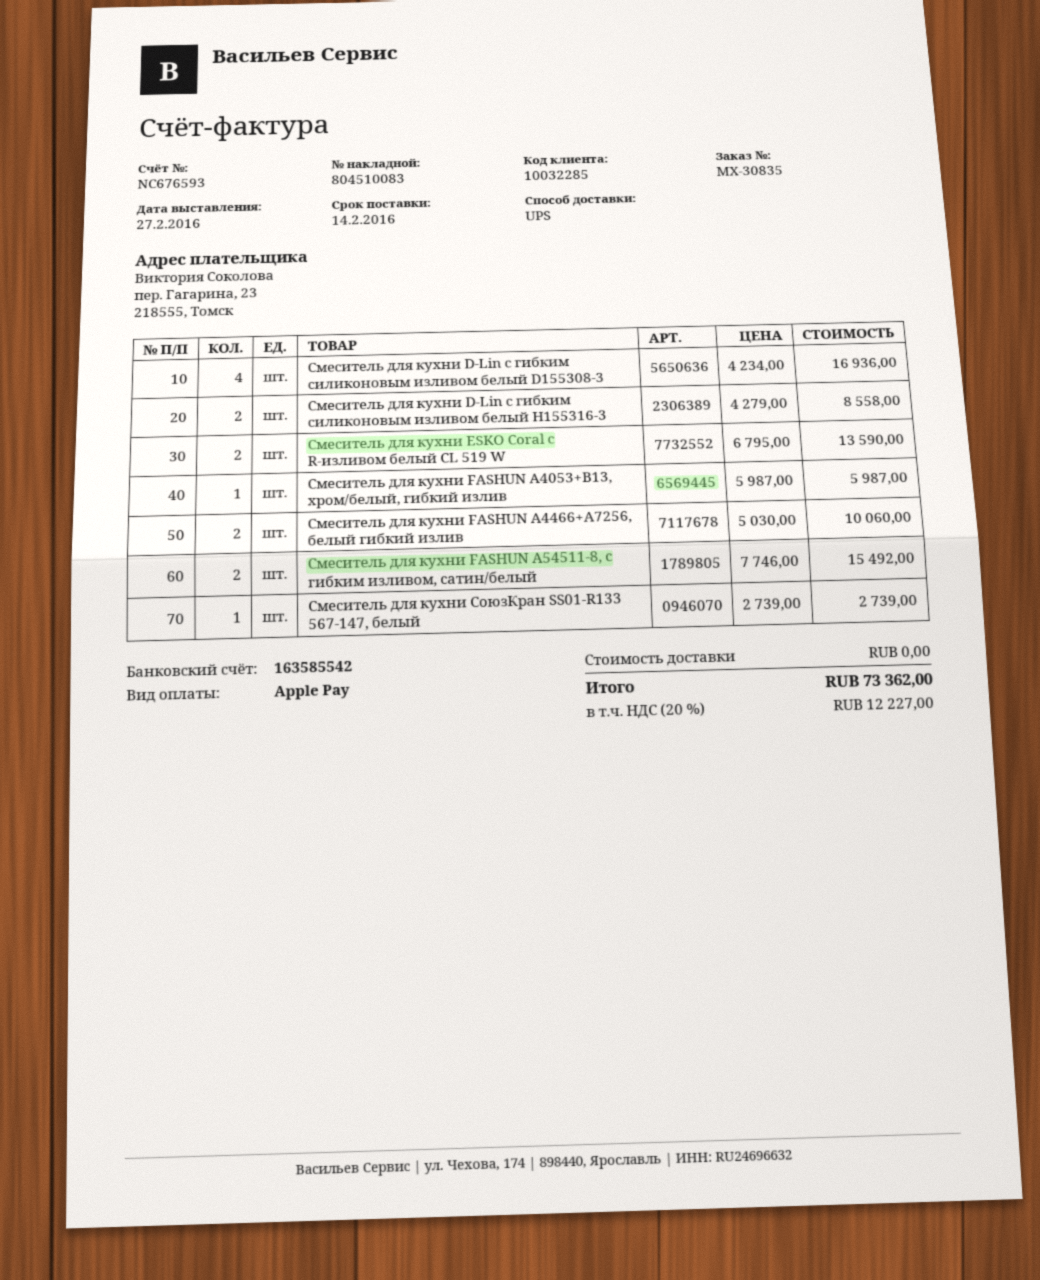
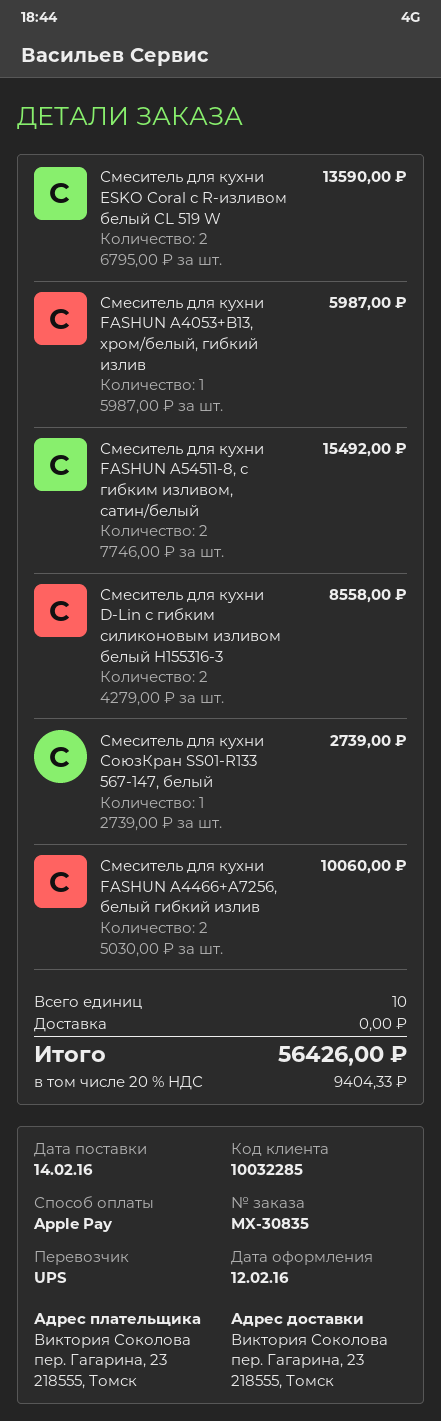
Смеситель для кухни D-Lin с гибким силиконовым изливом белый D155308-3: 4 x 4234.00 = 16936.00 -> none
tax: 20% = 12227.00 -> 20% = 9404.33
total: 73362.00 -> 56426.00

